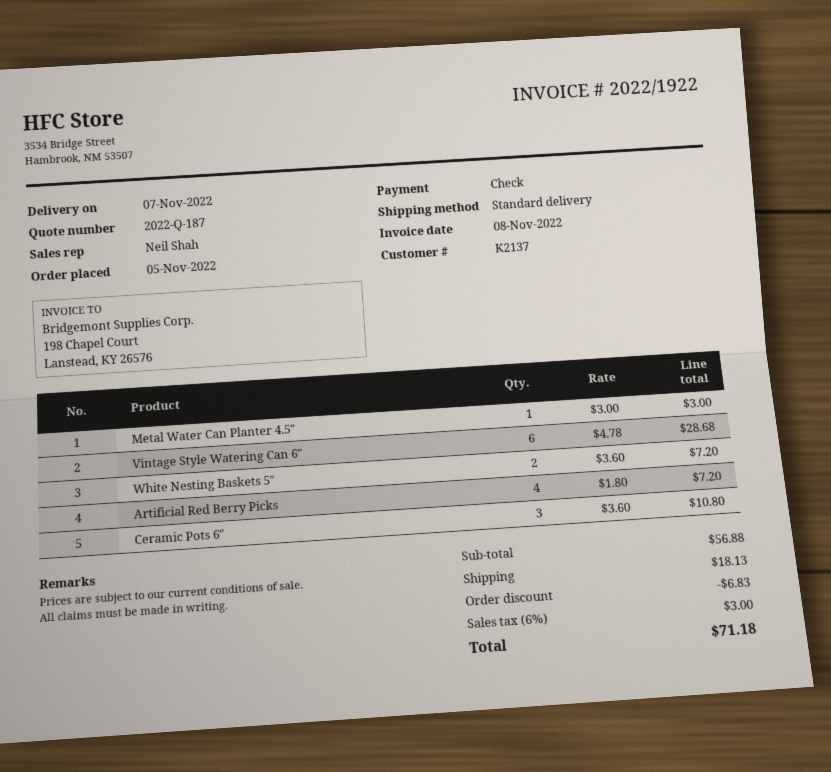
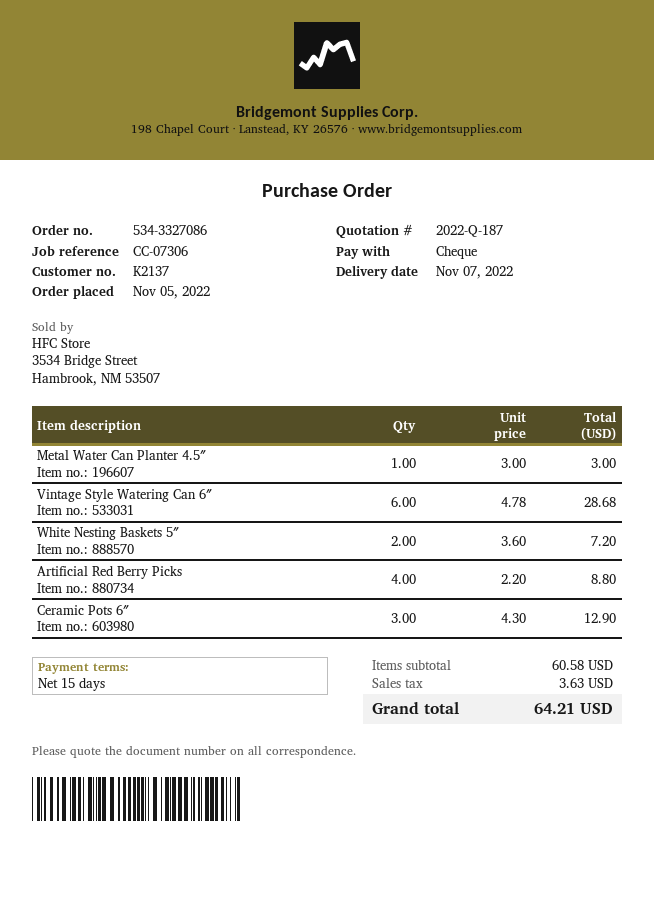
Artificial Red Berry Picks: 4 x 1.80 = 7.20 -> 4 x 2.20 = 8.80
Ceramic Pots 6″: 3 x 3.60 = 10.80 -> 3 x 4.30 = 12.90
subtotal: 56.88 -> 60.58
discount: 6.83 -> none
shipping: 18.13 -> none
tax: 3.00 -> 3.63
total: 71.18 -> 64.21

